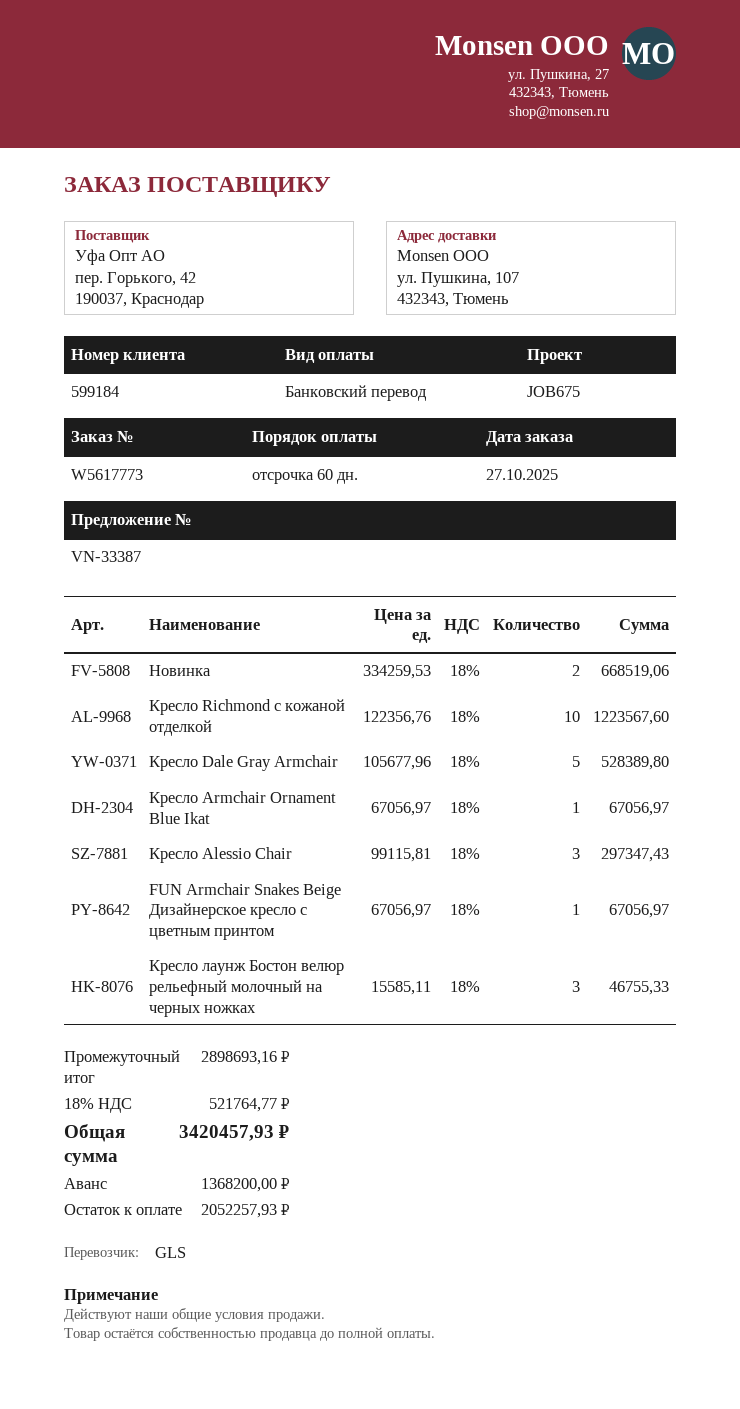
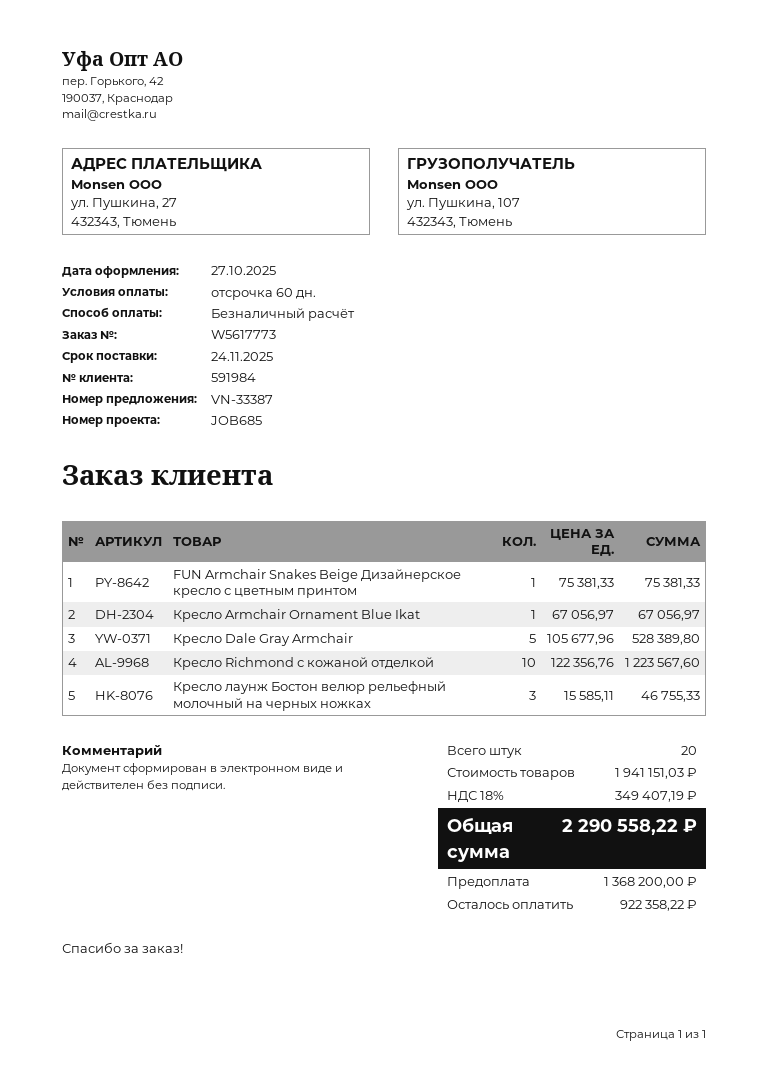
customer number: 599184 -> 591984
reference: JOB675 -> JOB685
Новинка: 2 x 334259.53 = 668519.06 -> none
Кресло Alessio Chair: 3 x 99115.81 = 297347.43 -> none
FUN Armchair Snakes Beige Дизайнерское кресло с цветным принтом: 1 x 67056.97 = 67056.97 -> 1 x 75381.33 = 75381.33
subtotal: 2898693.16 -> 1941151.03
tax: 18% = 521764.77 -> 18% = 349407.19
total: 3420457.93 -> 2290558.22
balance: 2052257.93 -> 922358.22

